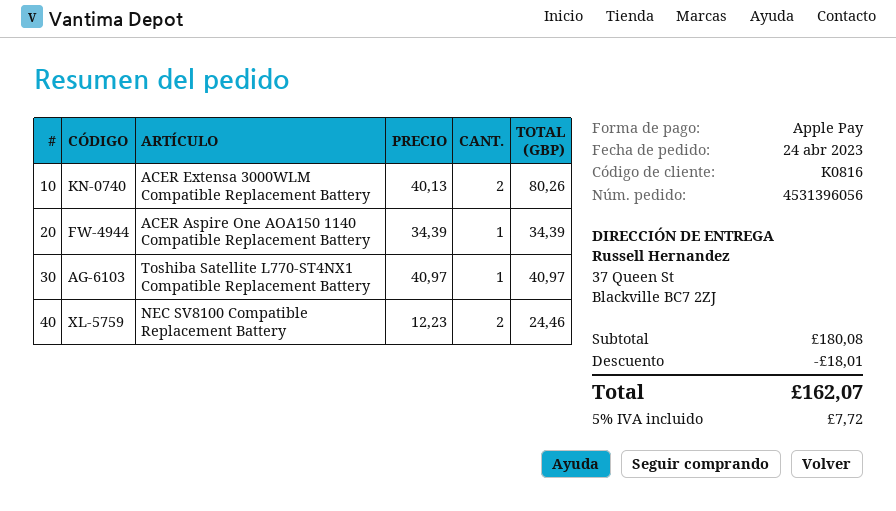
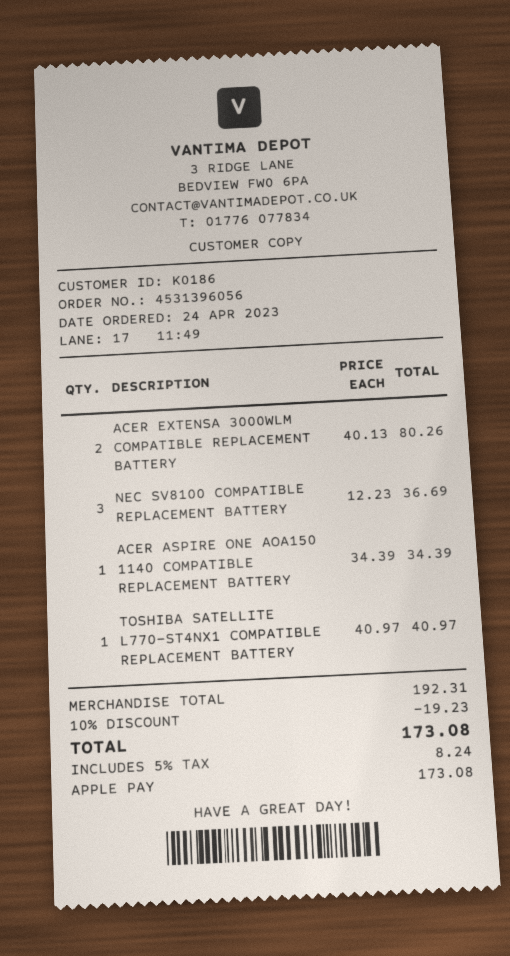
customer number: K0816 -> K0186
NEC SV8100 Compatible Replacement Battery: 2 x 12.23 = 24.46 -> 3 x 12.23 = 36.69
subtotal: 180.08 -> 192.31
discount: 18.01 -> 19.23
tax: 5% = 7.72 -> 5% = 8.24
total: 162.07 -> 173.08

